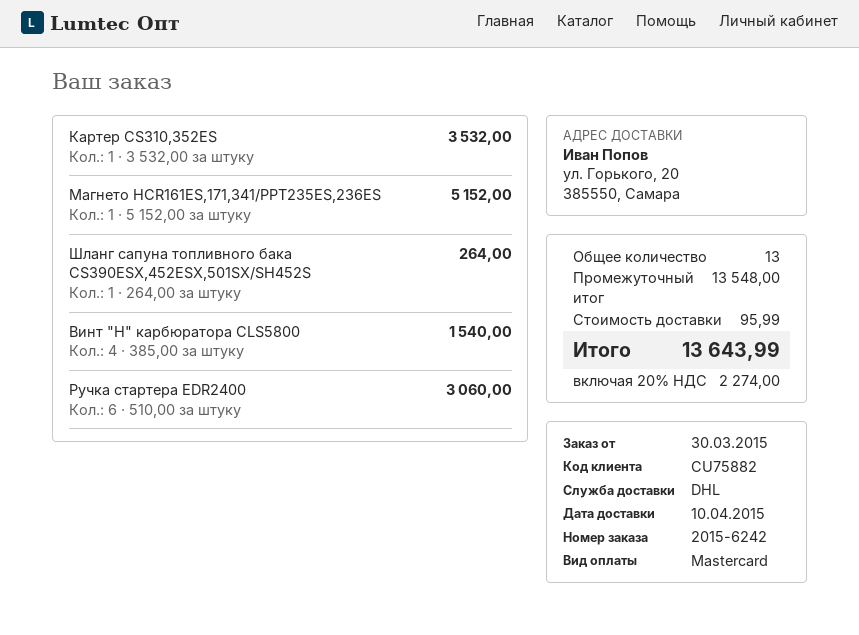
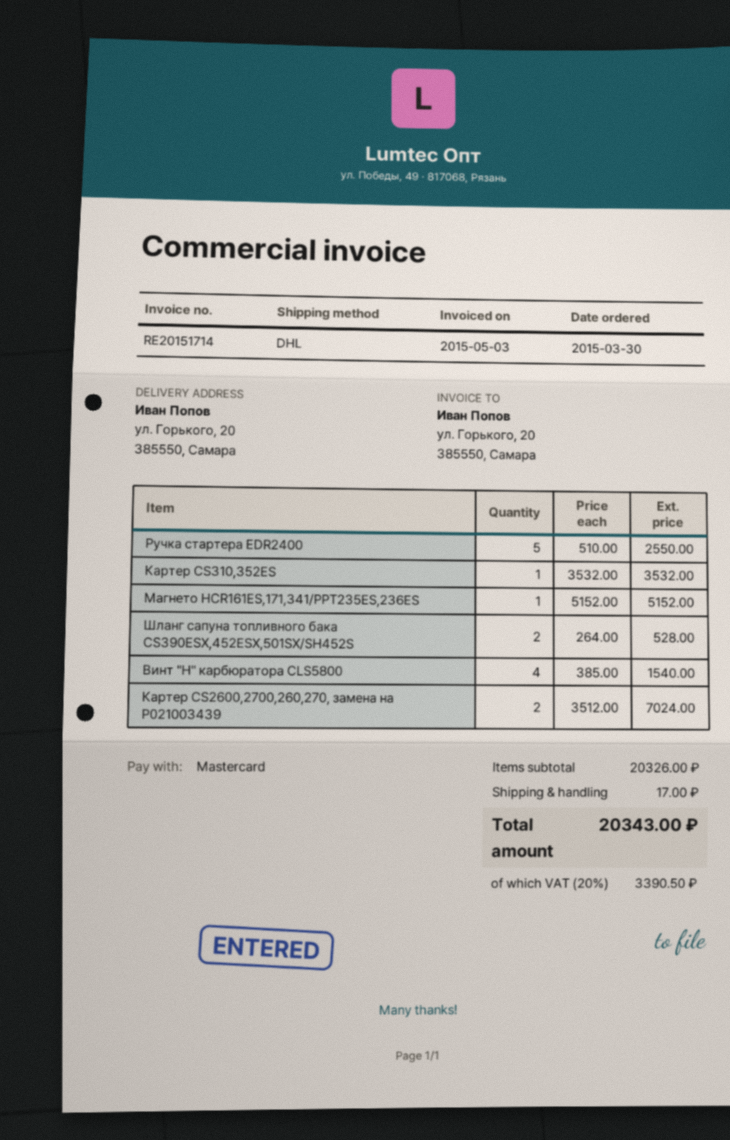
Шланг сапуна топливного бака CS390ESX,452ESX,501SX/SH452S: 1 x 264.00 = 264.00 -> 2 x 264.00 = 528.00
Ручка стартера EDR2400: 6 x 510.00 = 3060.00 -> 5 x 510.00 = 2550.00
Картер CS2600,2700,260,270, замена на P021003439: none -> 2 x 3512.00 = 7024.00
subtotal: 13548.00 -> 20326.00
shipping: 95.99 -> 17.00
tax: 20% = 2274.00 -> 20% = 3390.50
total: 13643.99 -> 20343.00

